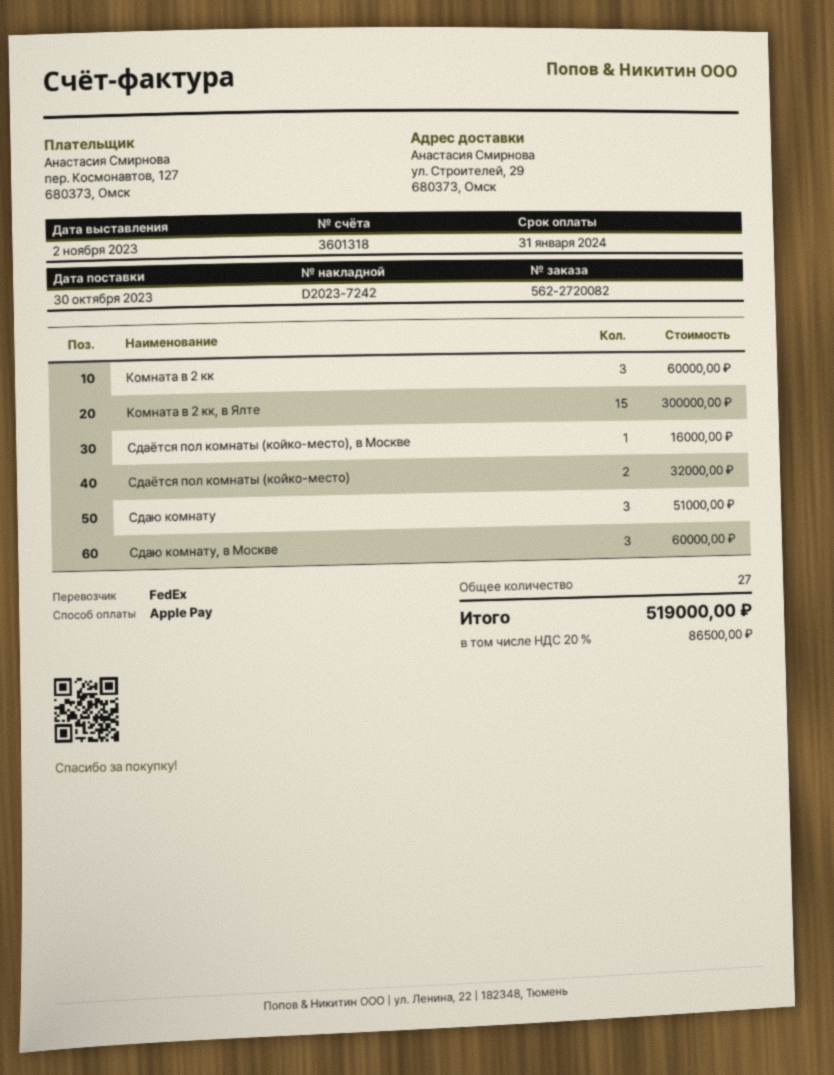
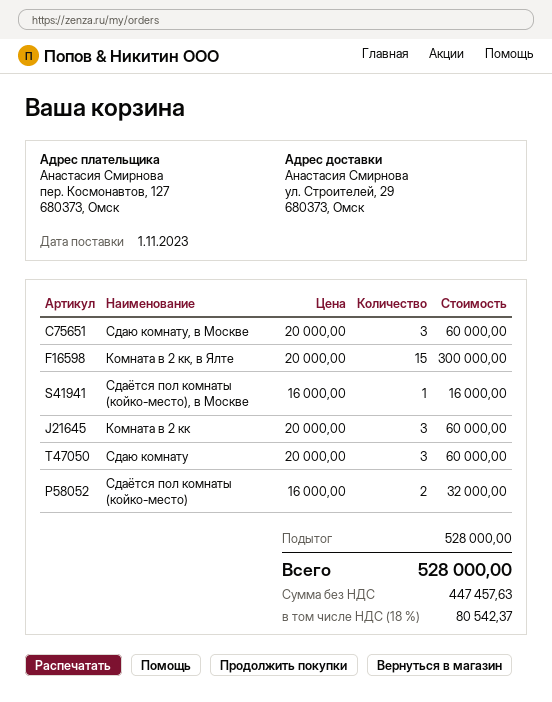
delivery date: 2023-10-30 -> 2023-11-01
Сдаю комнату: 3 for 51000.00 -> 3 for 60000.00
tax: 20% = 86500.00 -> 18% = 80542.37
total: 519000.00 -> 528000.00

